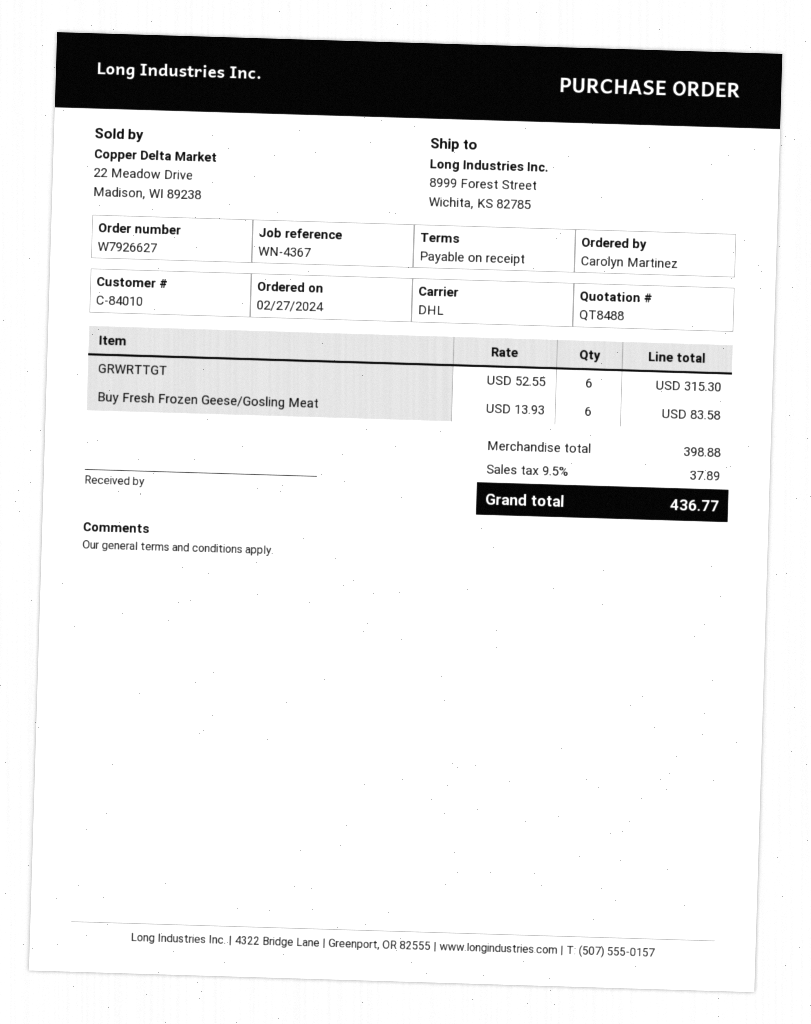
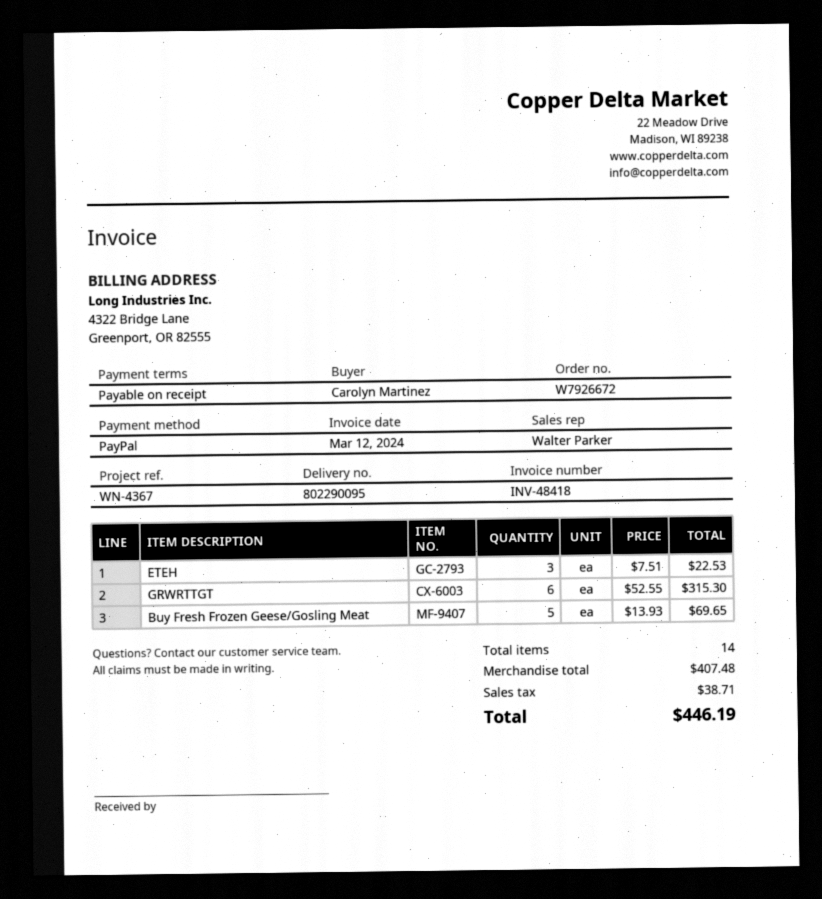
order number: W7926627 -> W7926672
Buy Fresh Frozen Geese/Gosling Meat: 6 x 13.93 = 83.58 -> 5 x 13.93 = 69.65
ETEH: none -> 3 x 7.51 = 22.53
subtotal: 398.88 -> 407.48
tax: 37.89 -> 38.71
total: 436.77 -> 446.19

